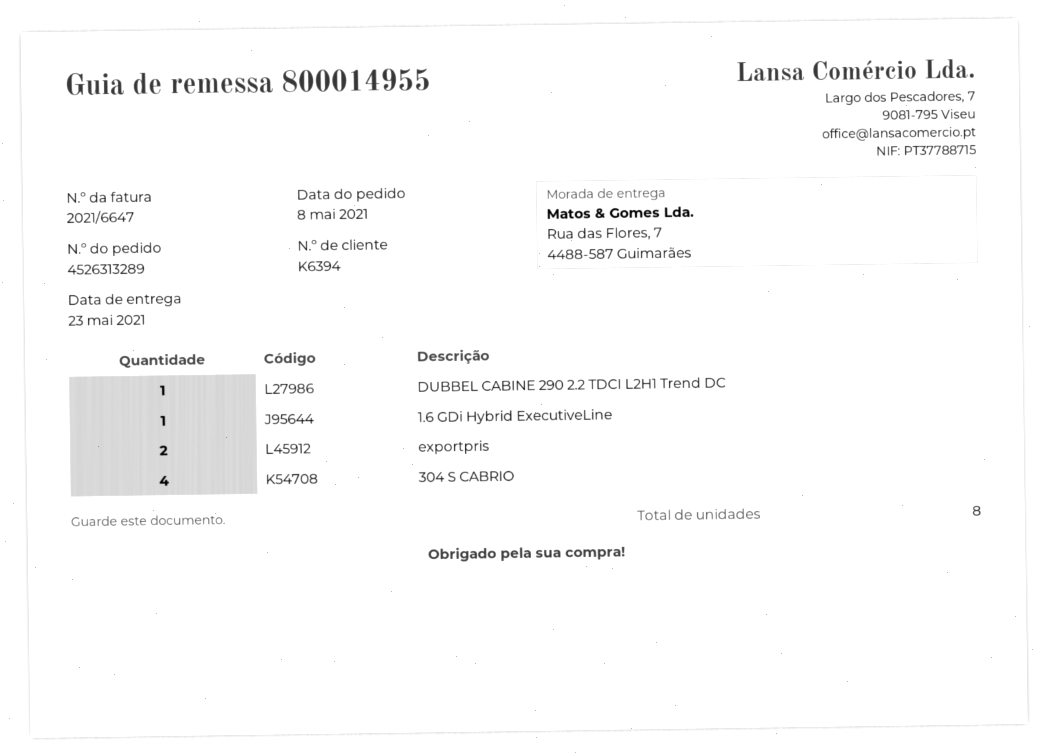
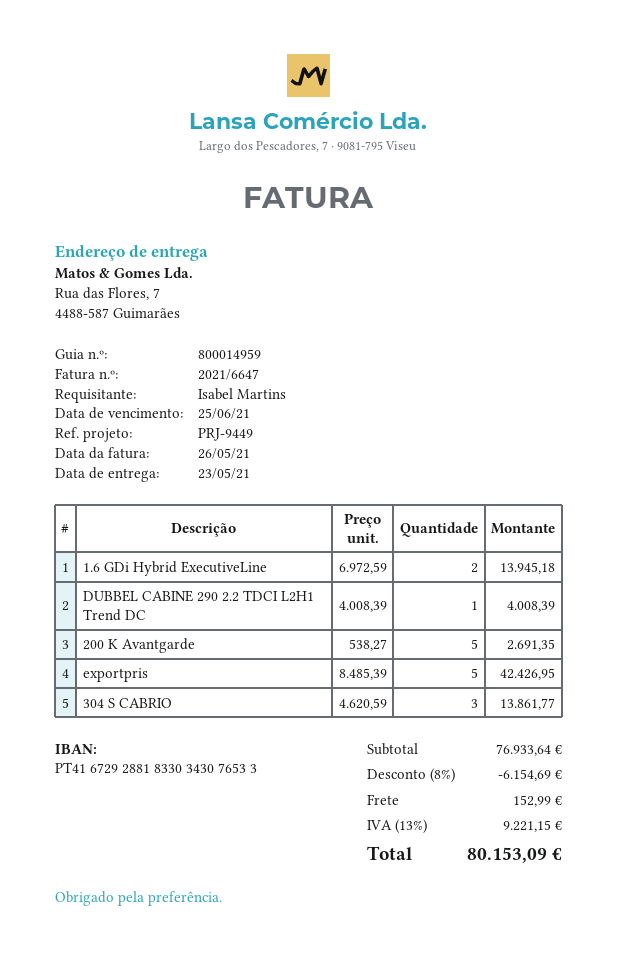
delivery note number: 800014955 -> 800014959
1.6 GDi Hybrid ExecutiveLine: 1 -> 2
exportpris: 2 -> 5
304 S CABRIO: 4 -> 3
200 K Avantgarde: none -> 5

